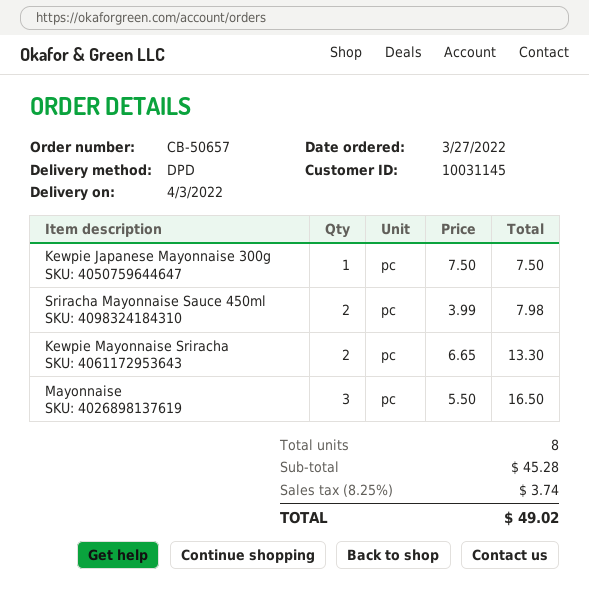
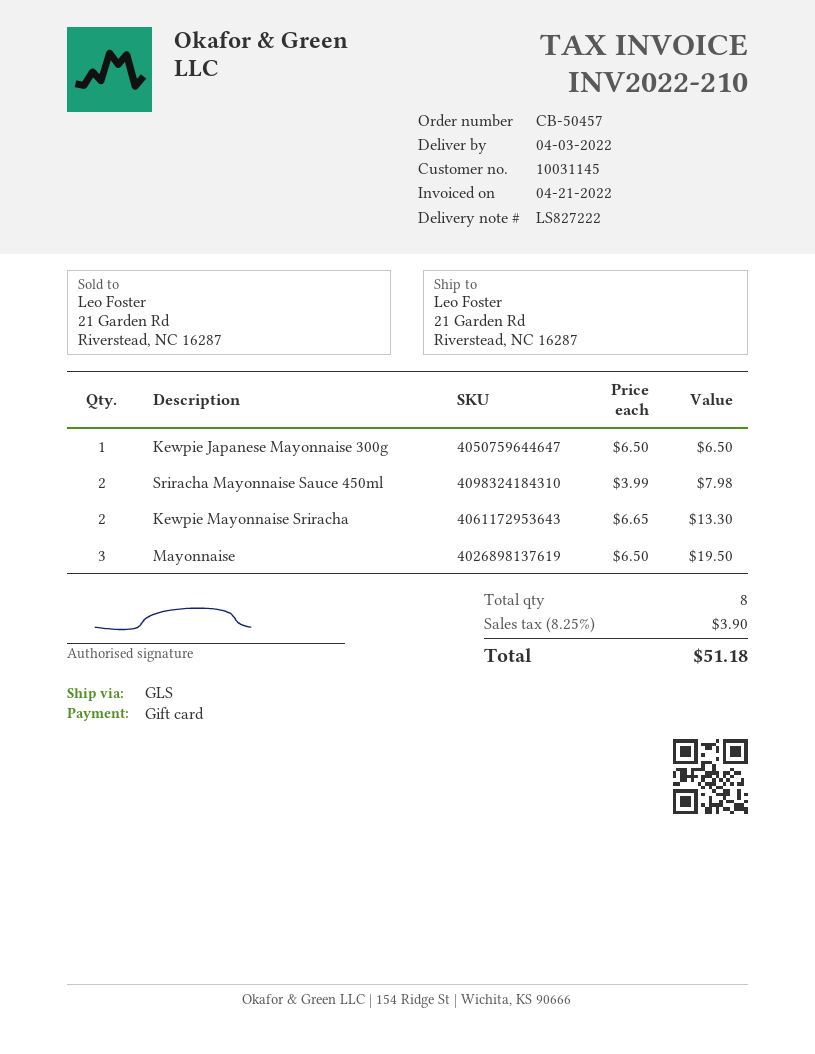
order number: CB-50657 -> CB-50457
shipping method: DPD -> GLS
Kewpie Japanese Mayonnaise 300g: 1 x 7.50 = 7.50 -> 1 x 6.50 = 6.50
Mayonnaise: 3 x 5.50 = 16.50 -> 3 x 6.50 = 19.50
tax: 8.25% = 3.74 -> 8.25% = 3.90
total: 49.02 -> 51.18

